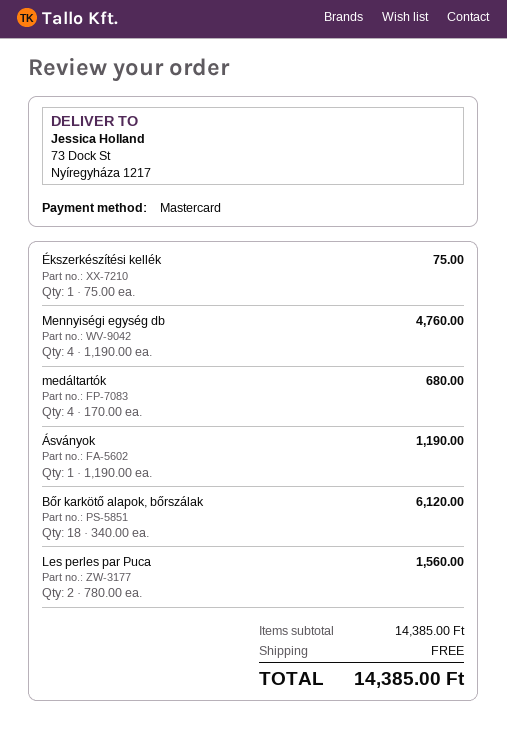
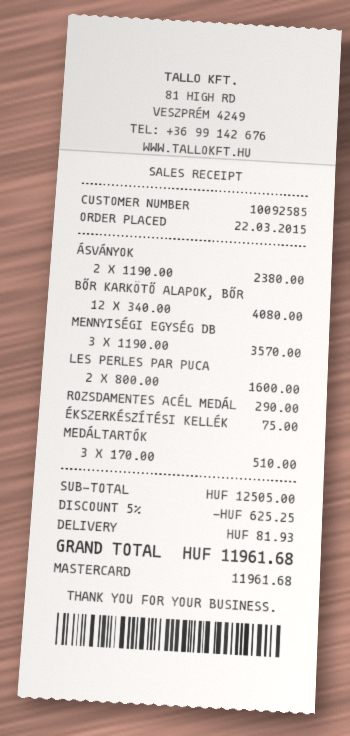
Mennyiségi egység db: 4 x 1190.00 = 4760.00 -> 3 x 1190.00 = 3570.00
medáltartók: 4 x 170.00 = 680.00 -> 3 x 170.00 = 510.00
Ásványok: 1 x 1190.00 = 1190.00 -> 2 x 1190.00 = 2380.00
Bőr karkötő alapok, bőrszálak: 18 x 340.00 = 6120.00 -> 12 x 340.00 = 4080.00
Les perles par Puca: 2 x 780.00 = 1560.00 -> 2 x 800.00 = 1600.00
ROZSDAMENTES ACÉL MEDÁL: none -> 1 x 290.00 = 290.00
subtotal: 14385.00 -> 12505.00
discount: none -> 5% = 625.25
shipping: 0.00 -> 81.93
total: 14385.00 -> 11961.68

